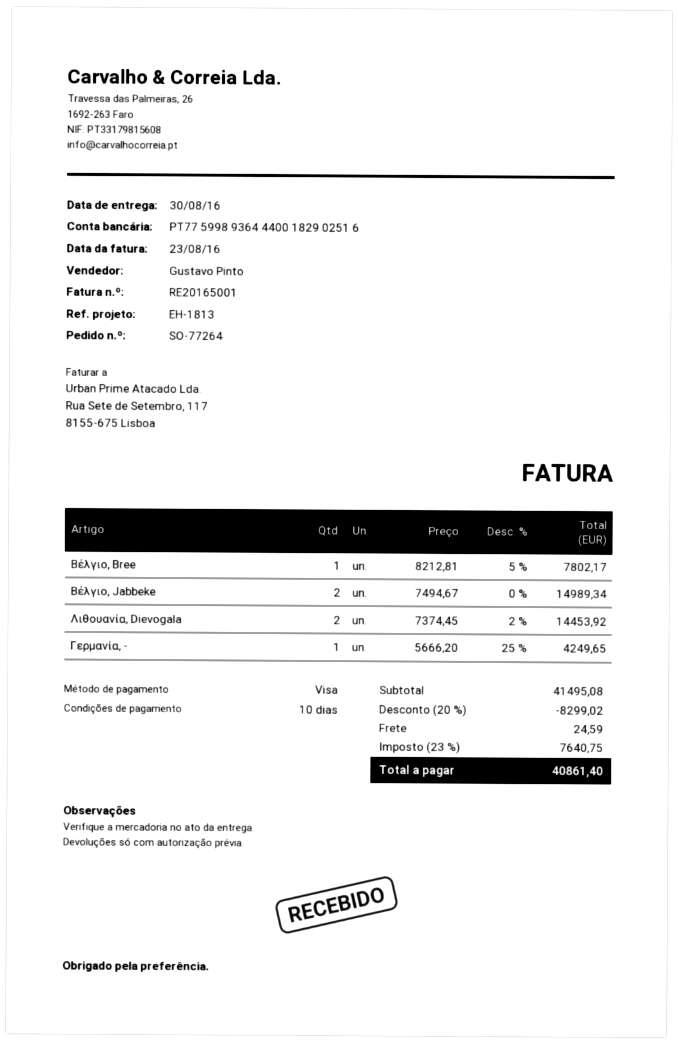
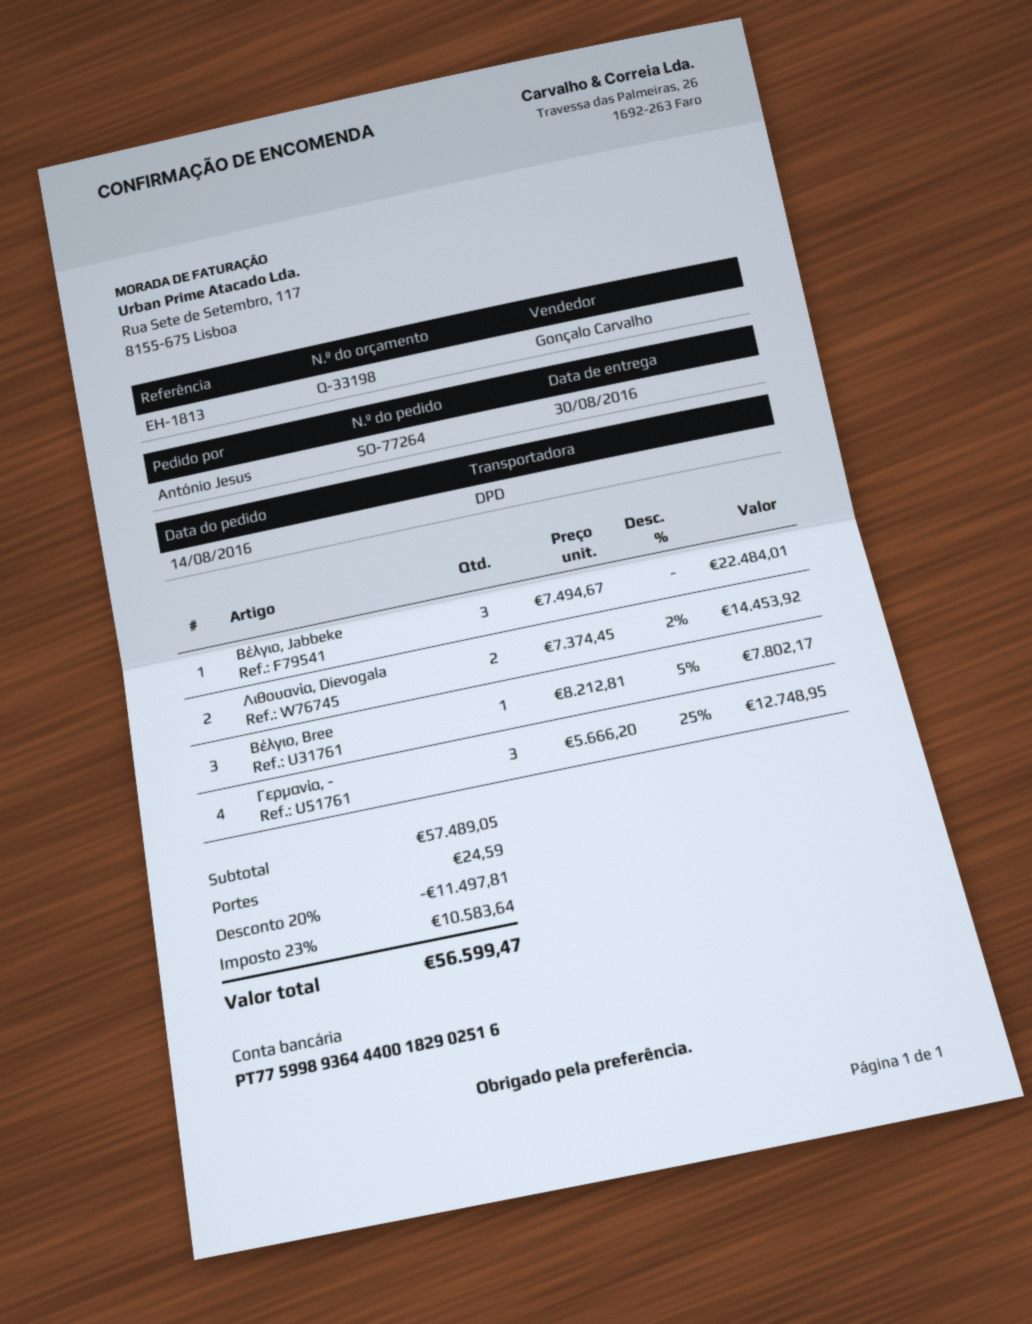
sales rep: Gustavo Pinto -> Gonçalo Carvalho
Βέλγιο, Jabbeke: 2 x 7494.67 = 14989.34 -> 3 x 7494.67 = 22484.01
Γερμανία, -: 1 x 5666.20 - 25% = 4249.65 -> 3 x 5666.20 - 25% = 12748.95
subtotal: 41495.08 -> 57489.05
discount: 20% = 8299.02 -> 20% = 11497.81
tax: 23% = 7640.75 -> 23% = 10583.64
total: 40861.40 -> 56599.47

